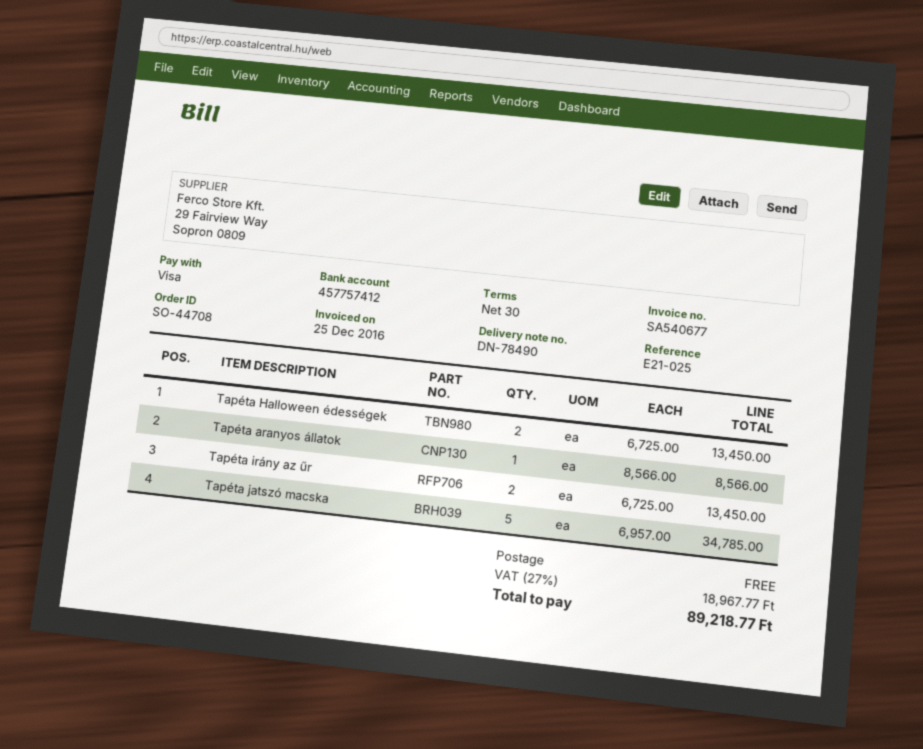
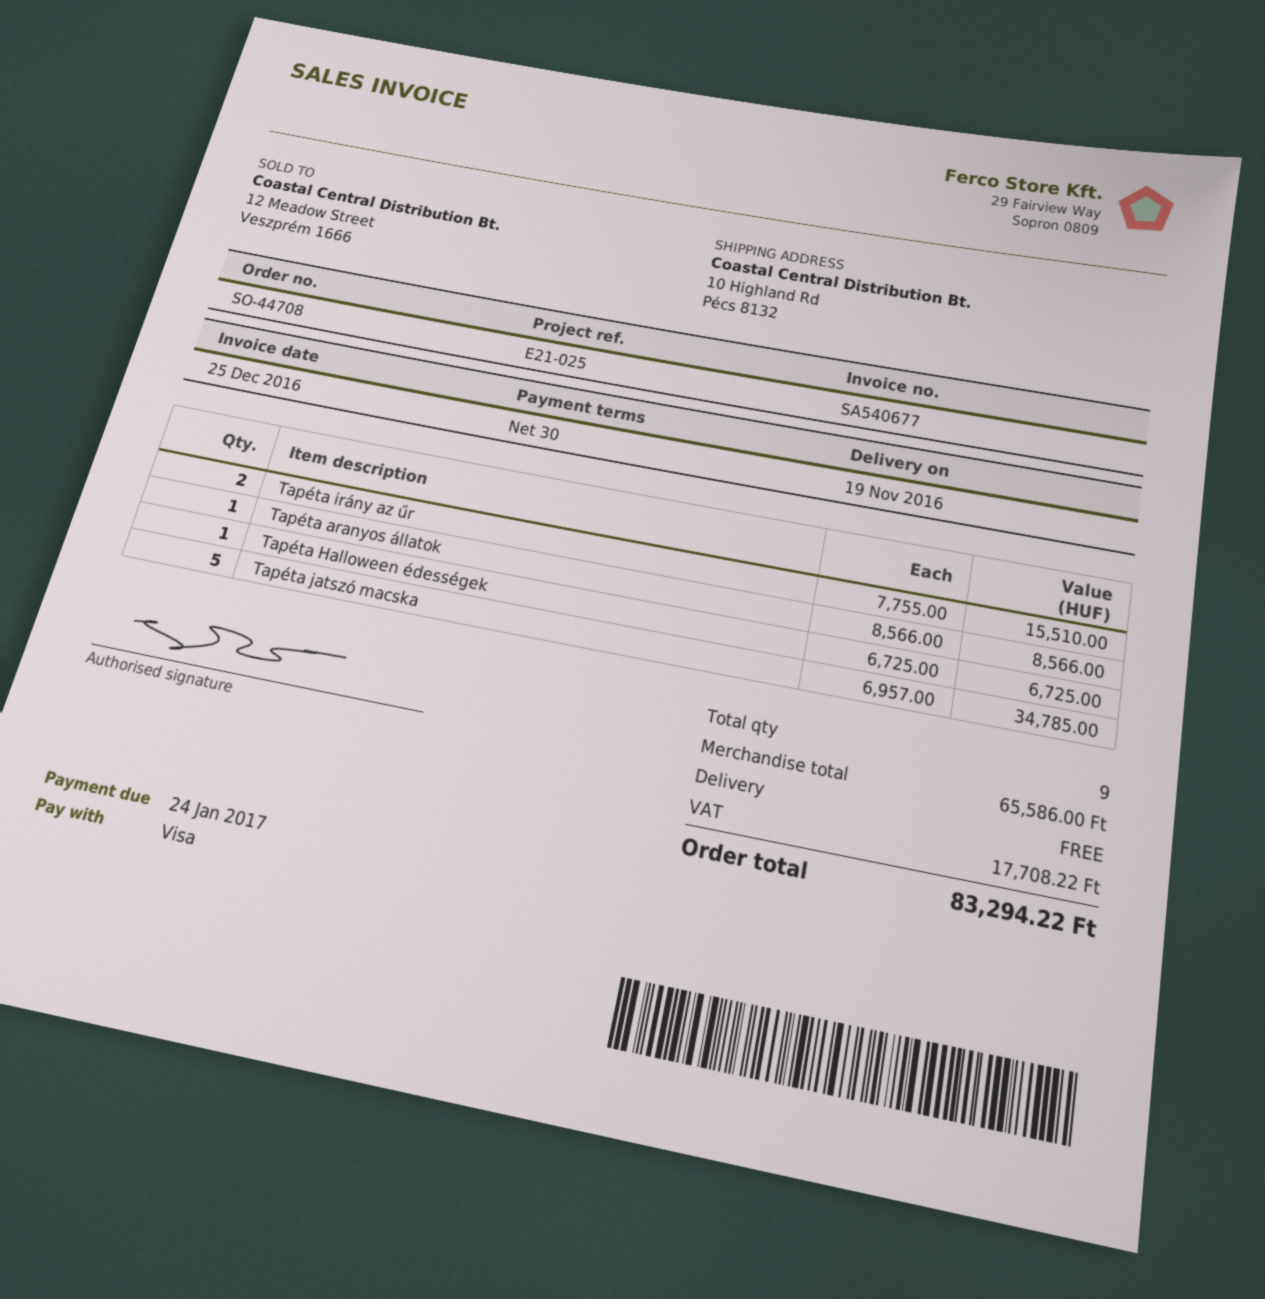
Tapéta Halloween édességek: 2 x 6725.00 = 13450.00 -> 1 x 6725.00 = 6725.00
Tapéta irány az űr: 2 x 6725.00 = 13450.00 -> 2 x 7755.00 = 15510.00
tax: 18967.77 -> 17708.22
total: 89218.77 -> 83294.22

